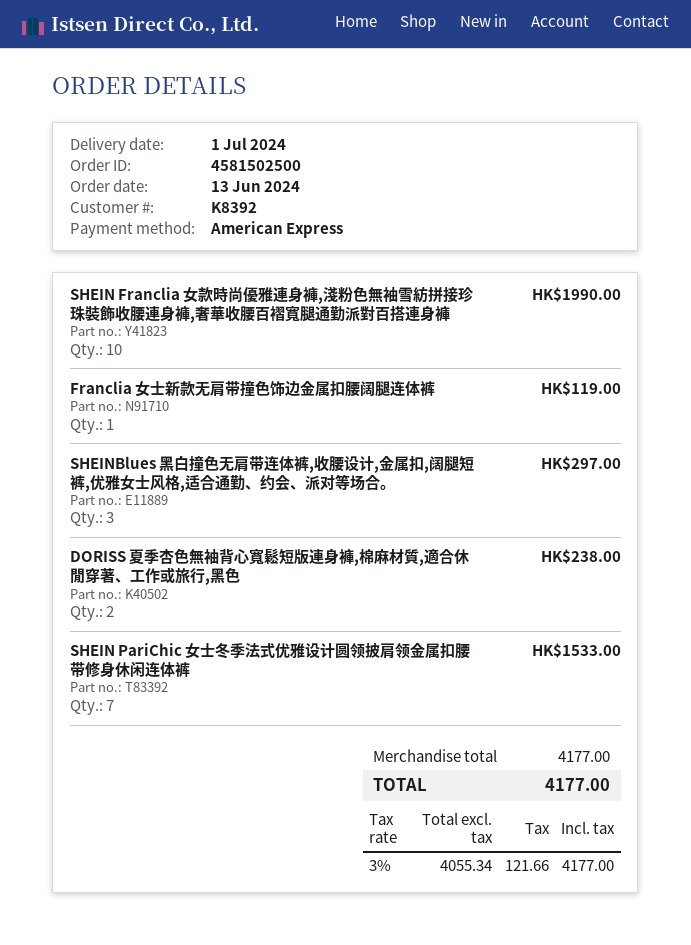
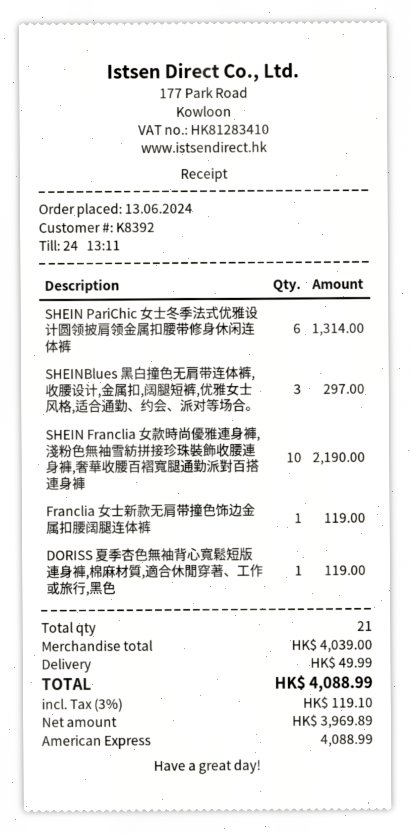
SHEIN Franclia 女款時尚優雅連身褲,淺粉色無袖雪紡拼接珍珠裝飾收腰連身褲,奢華收腰百褶寬腿通勤派對百搭連身褲: 10 for 1990.00 -> 10 for 2190.00
DORISS 夏季杏色無袖背心寬鬆短版連身褲,棉麻材質,適合休閒穿著、工作或旅行,黑色: 2 for 238.00 -> 1 for 119.00
SHEIN PariChic 女士冬季法式优雅设计圆领披肩领金属扣腰带修身休闲连体裤: 7 for 1533.00 -> 6 for 1314.00
subtotal: 4177.00 -> 4039.00
shipping: none -> 49.99
net: 4055.34 -> 3969.89
tax: 3% = 121.66 -> 3% = 119.10
total: 4177.00 -> 4088.99

